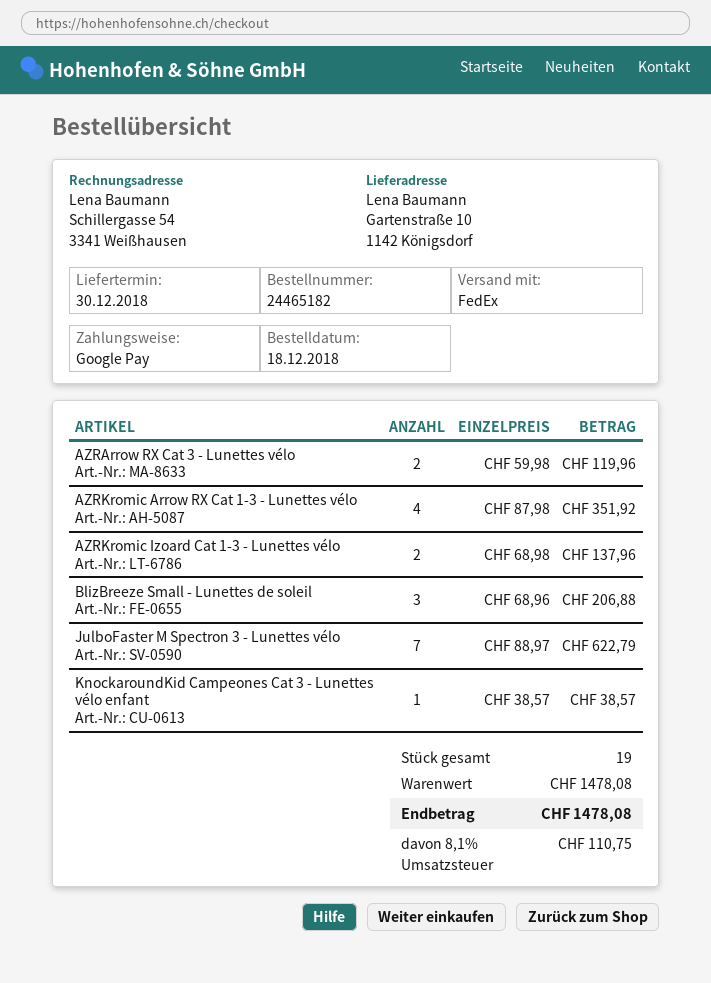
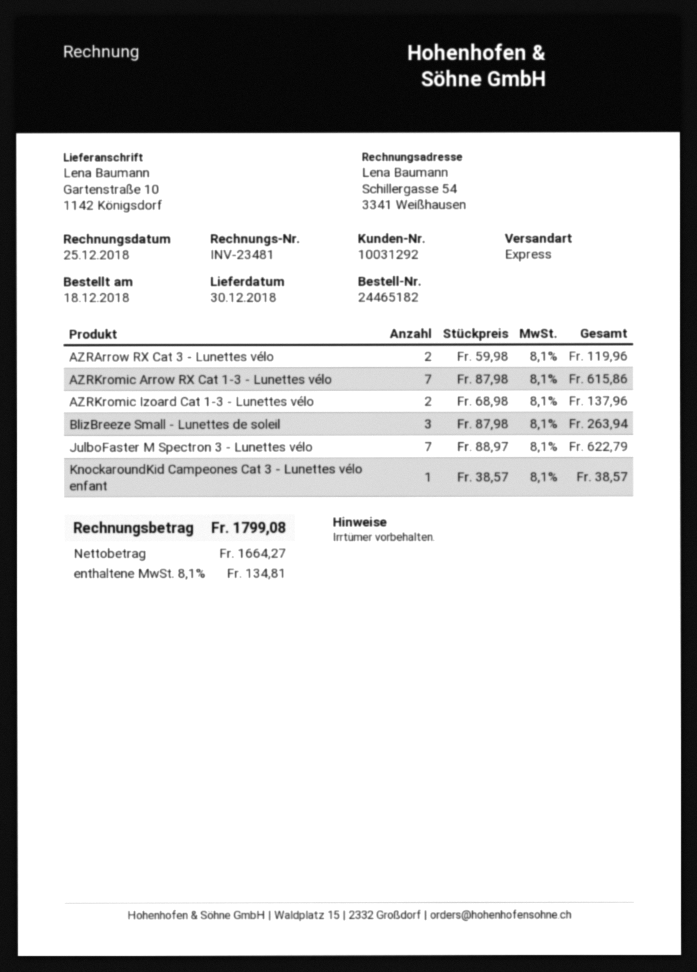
shipping method: FedEx -> express
AZRKromic Arrow RX Cat 1-3 - Lunettes vélo: 4 x 87.98 = 351.92 -> 7 x 87.98 = 615.86
BlizBreeze Small - Lunettes de soleil: 3 x 68.96 = 206.88 -> 3 x 87.98 = 263.94
tax: 8.1% = 110.75 -> 8.1% = 134.81
total: 1478.08 -> 1799.08

